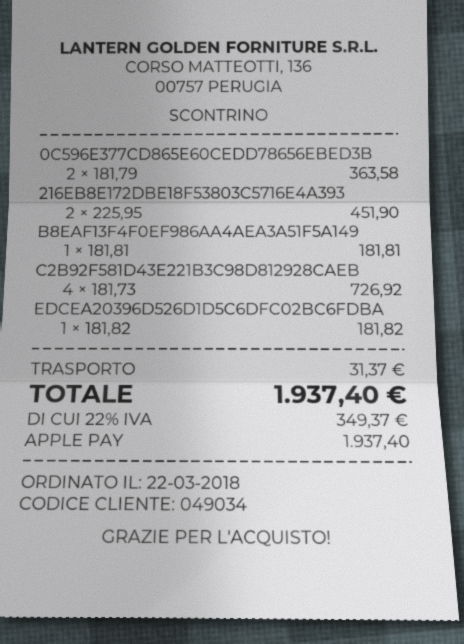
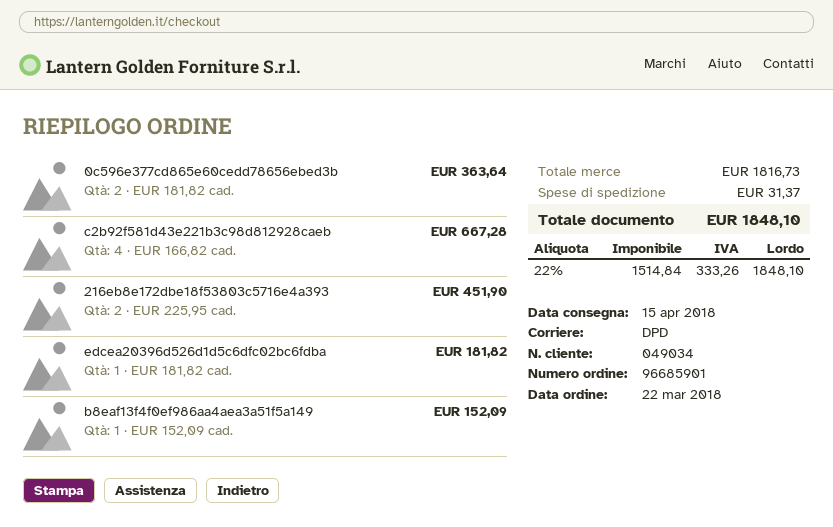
0C596E377CD865E60CEDD78656EBED3B: 2 x 181.79 = 363.58 -> 2 x 181.82 = 363.64
B8EAF13F4F0EF986AA4AEA3A51F5A149: 1 x 181.81 = 181.81 -> 1 x 152.09 = 152.09
C2B92F581D43E221B3C98D812928CAEB: 4 x 181.73 = 726.92 -> 4 x 166.82 = 667.28
tax: 22% = 349.37 -> 22% = 333.26
total: 1937.40 -> 1848.10

